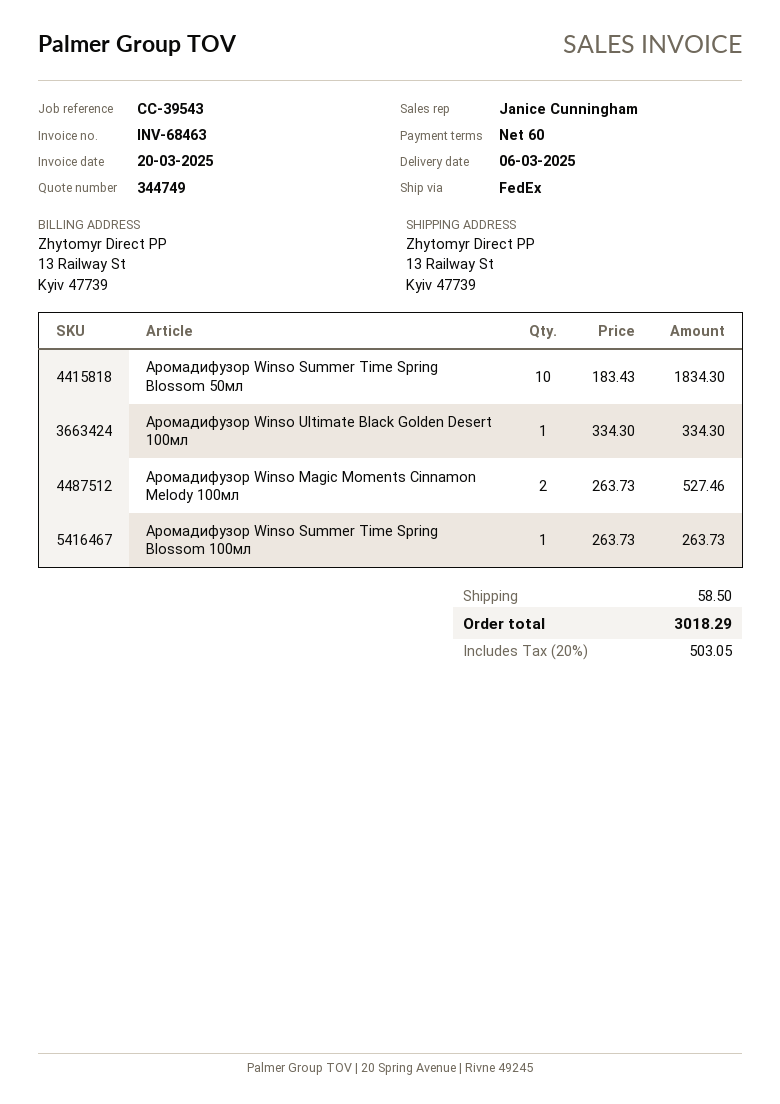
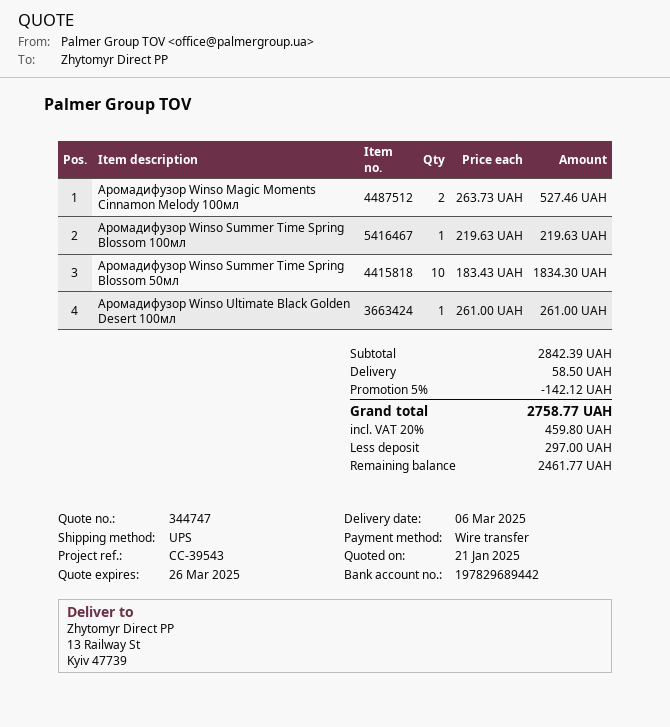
quote number: 344749 -> 344747
shipping method: FedEx -> UPS
Аромадифузор Winso Ultimate Black Golden Desert 100мл: 1 x 334.30 = 334.30 -> 1 x 261.00 = 261.00
Аромадифузор Winso Summer Time Spring Blossom 100мл: 1 x 263.73 = 263.73 -> 1 x 219.63 = 219.63
discount: none -> 5% = 142.12
tax: 20% = 503.05 -> 20% = 459.80
total: 3018.29 -> 2758.77

